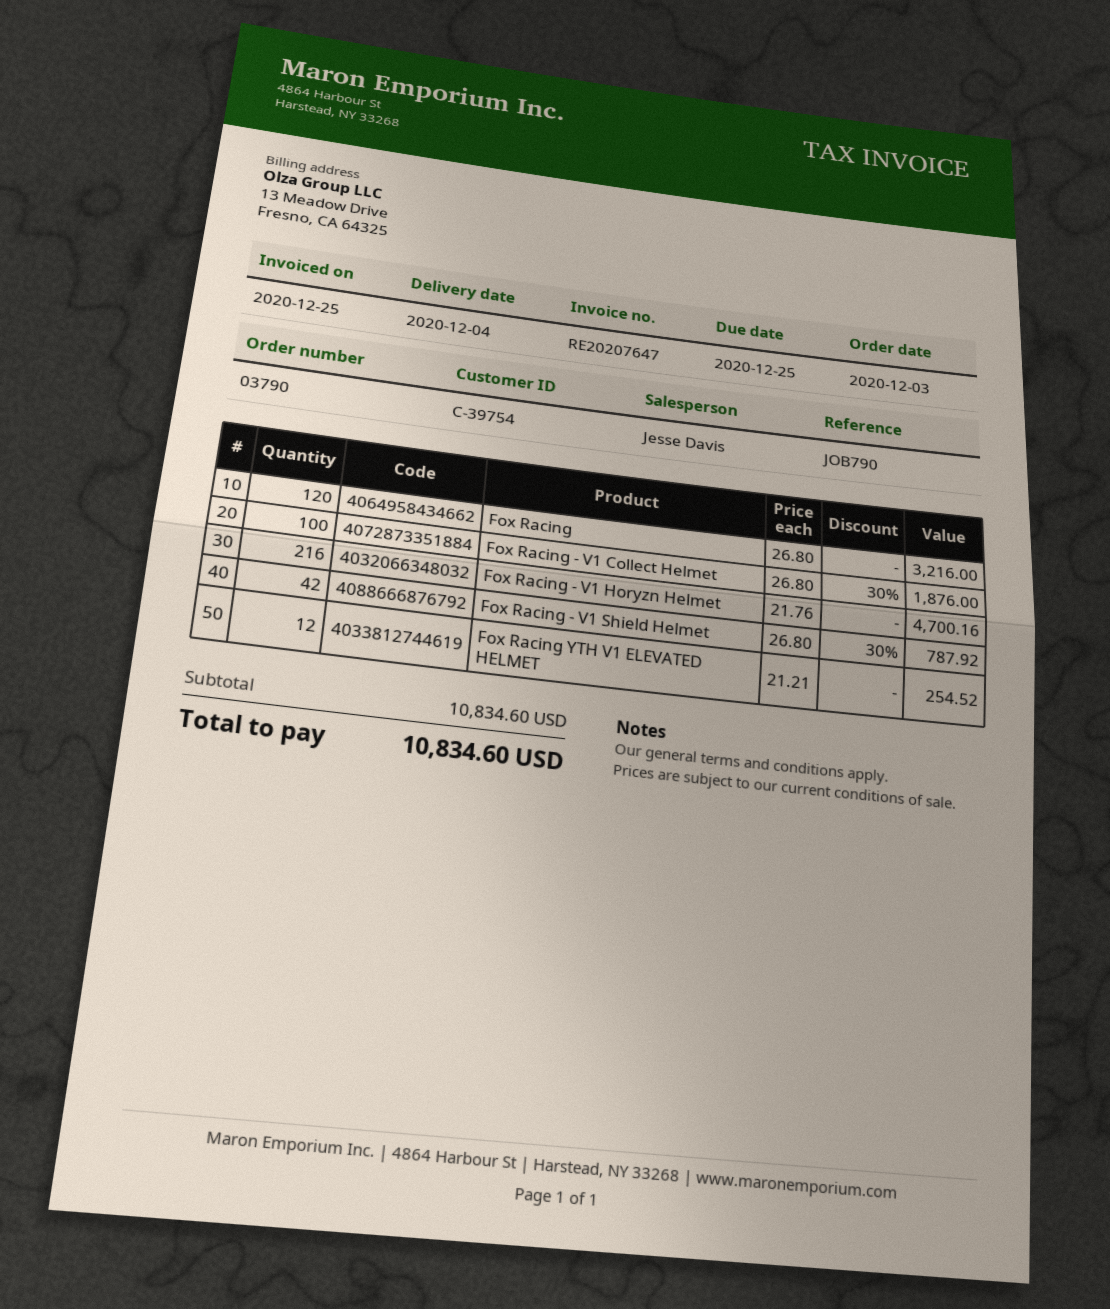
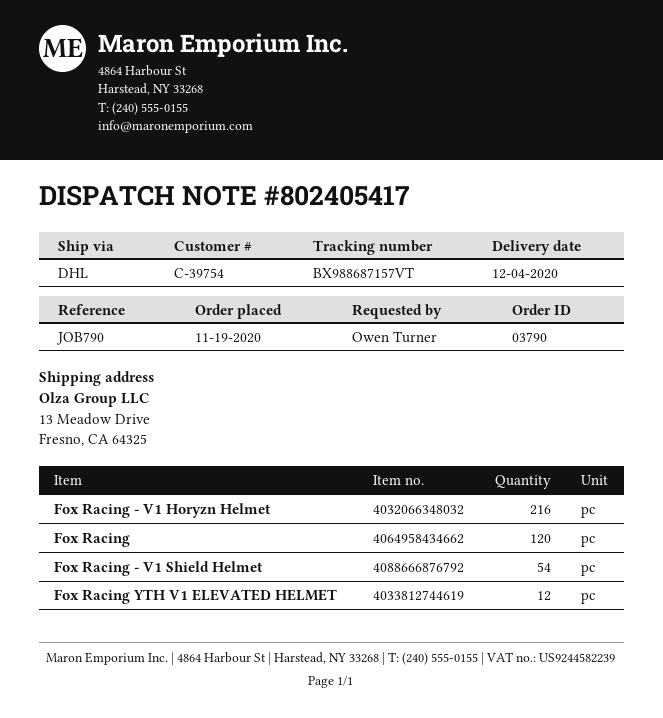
order date: 2020-12-03 -> 2020-11-19
Fox Racing - V1 Collect Helmet: 100 -> none
Fox Racing - V1 Shield Helmet: 42 -> 54

